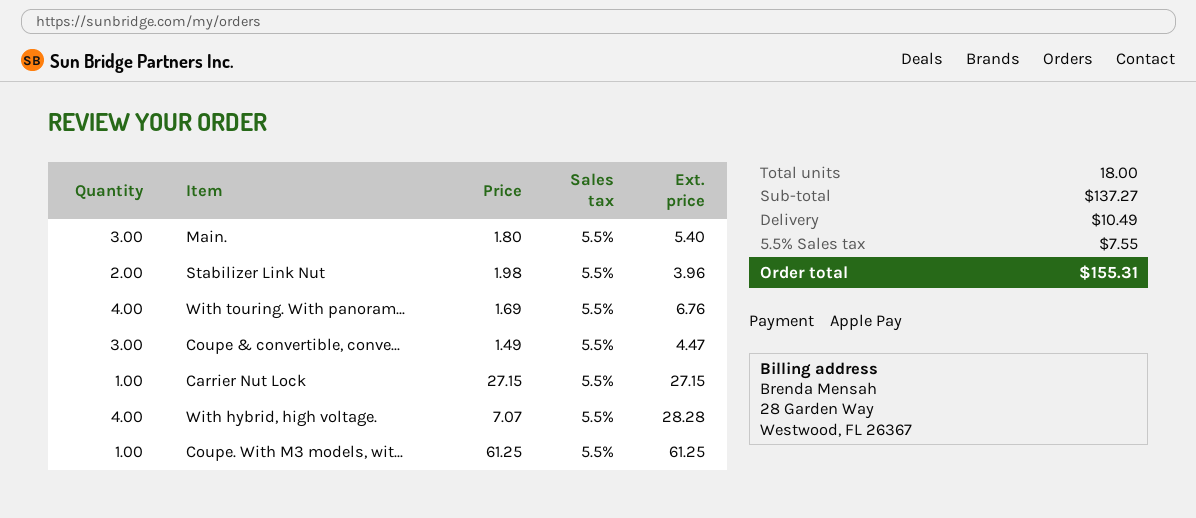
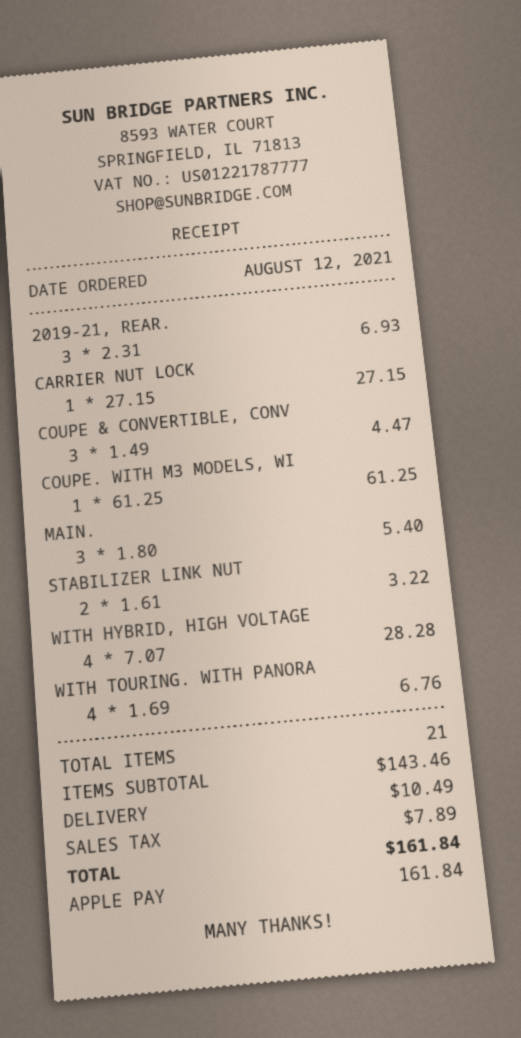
Stabilizer Link Nut: 2 x 1.98 = 3.96 -> 2 x 1.61 = 3.22
2019-21, REAR.: none -> 3 x 2.31 = 6.93
total quantity: 18 -> 21
subtotal: 137.27 -> 143.46
tax: 7.55 -> 7.89
total: 155.31 -> 161.84

